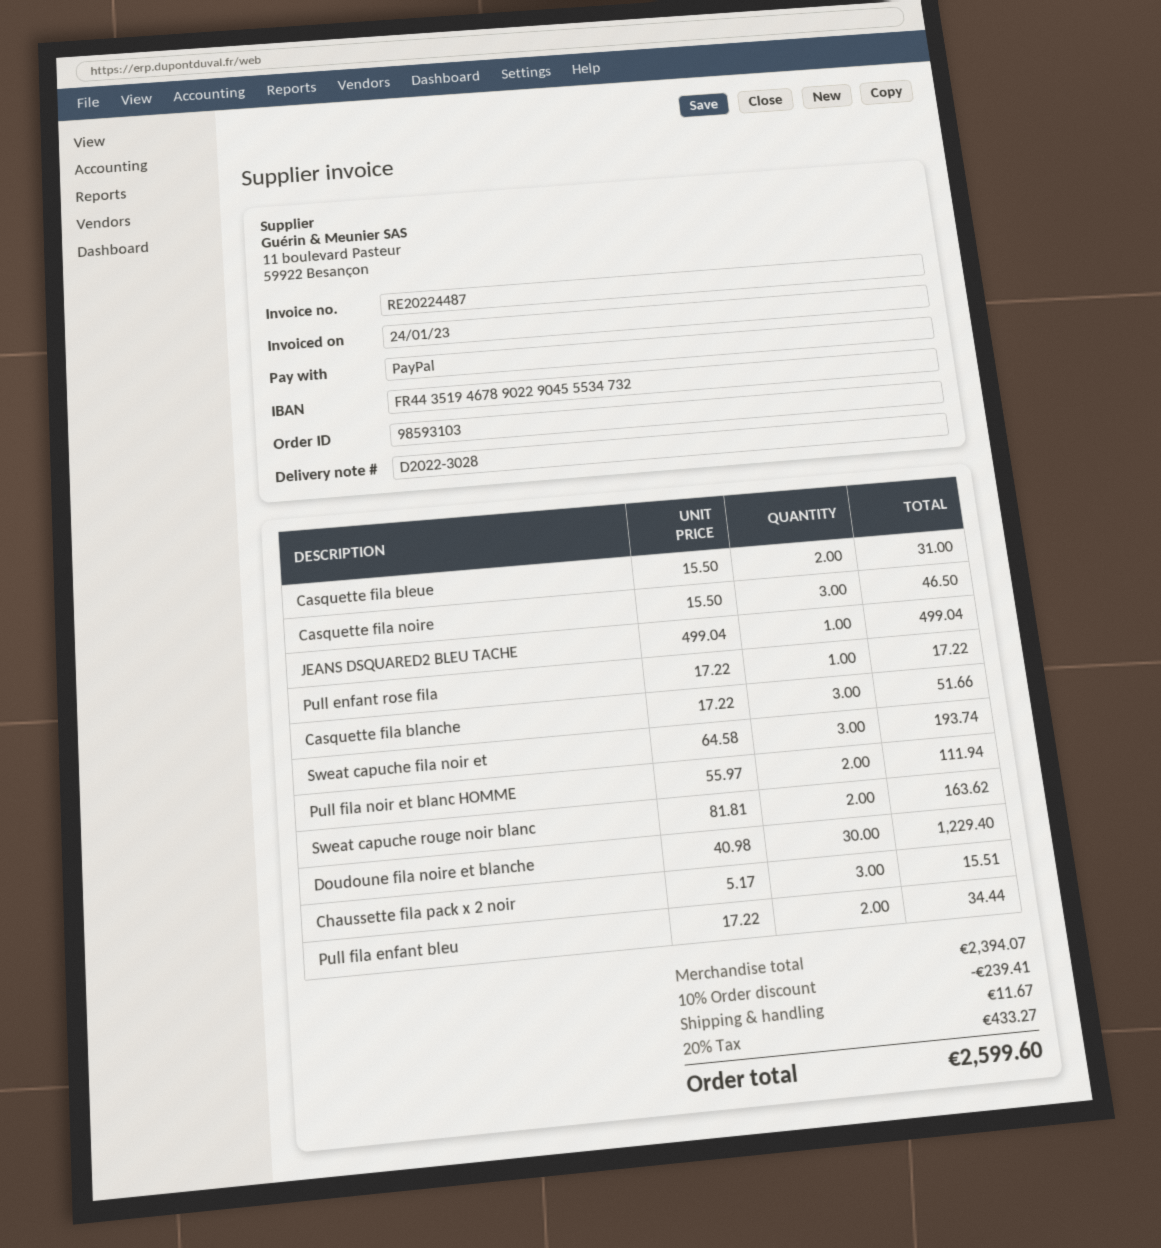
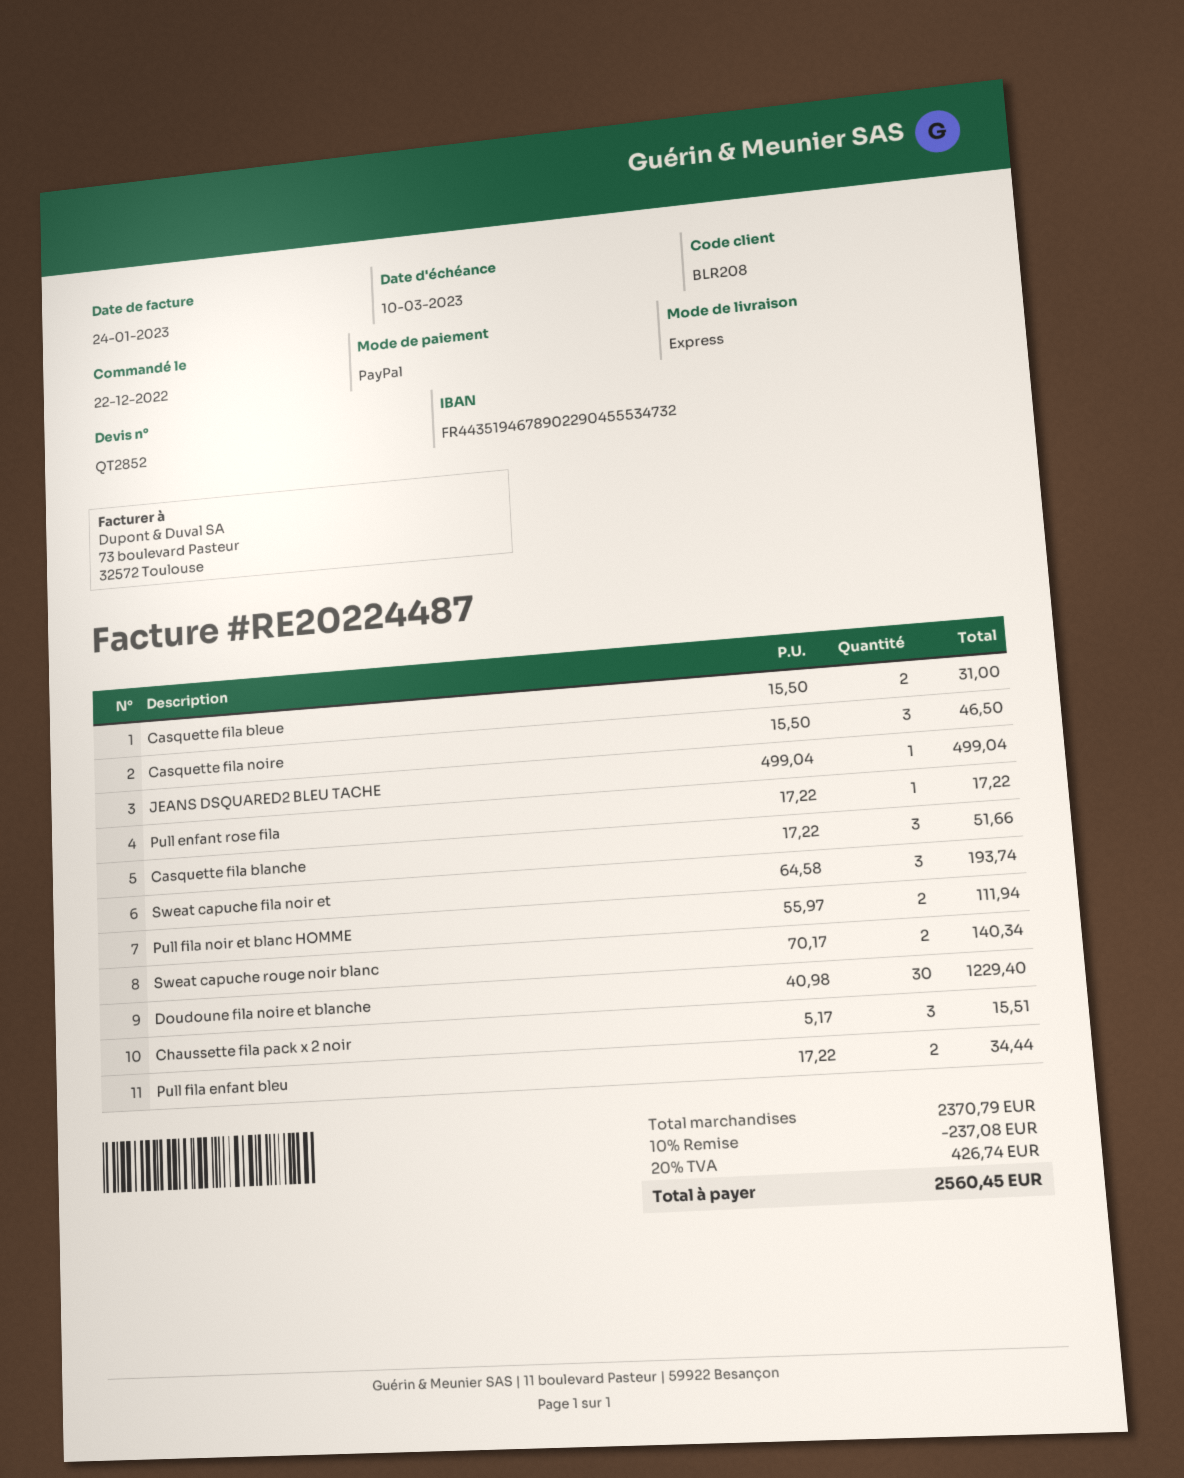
Sweat capuche rouge noir blanc: 2 x 81.81 = 163.62 -> 2 x 70.17 = 140.34
subtotal: 2394.07 -> 2370.79
discount: 10% = 239.41 -> 10% = 237.08
shipping: 11.67 -> none
tax: 20% = 433.27 -> 20% = 426.74
total: 2599.60 -> 2560.45

